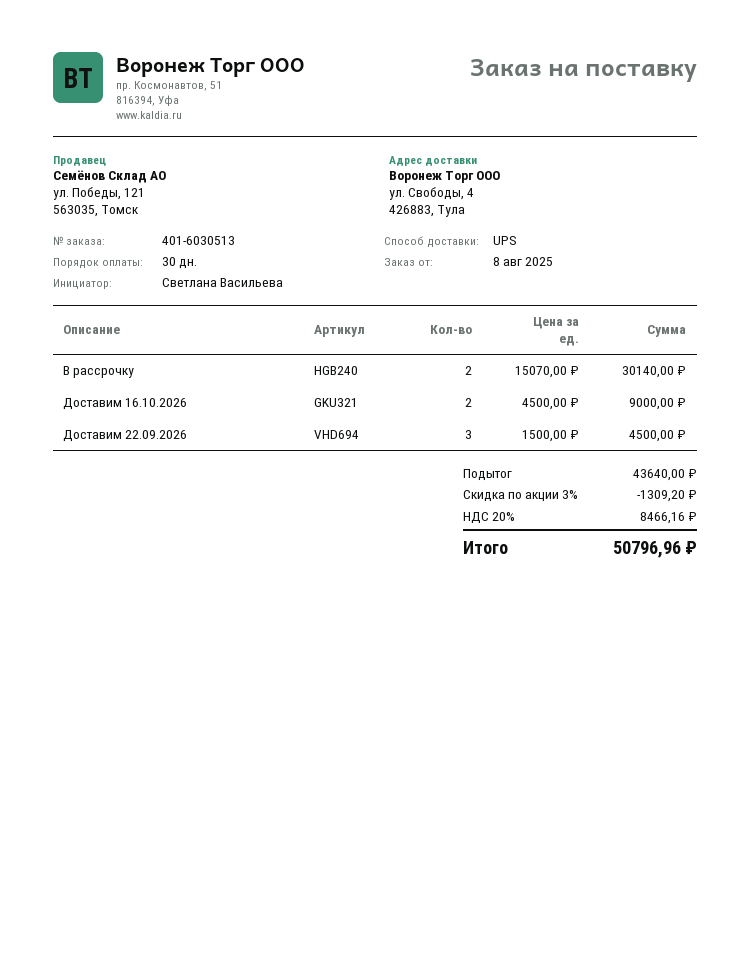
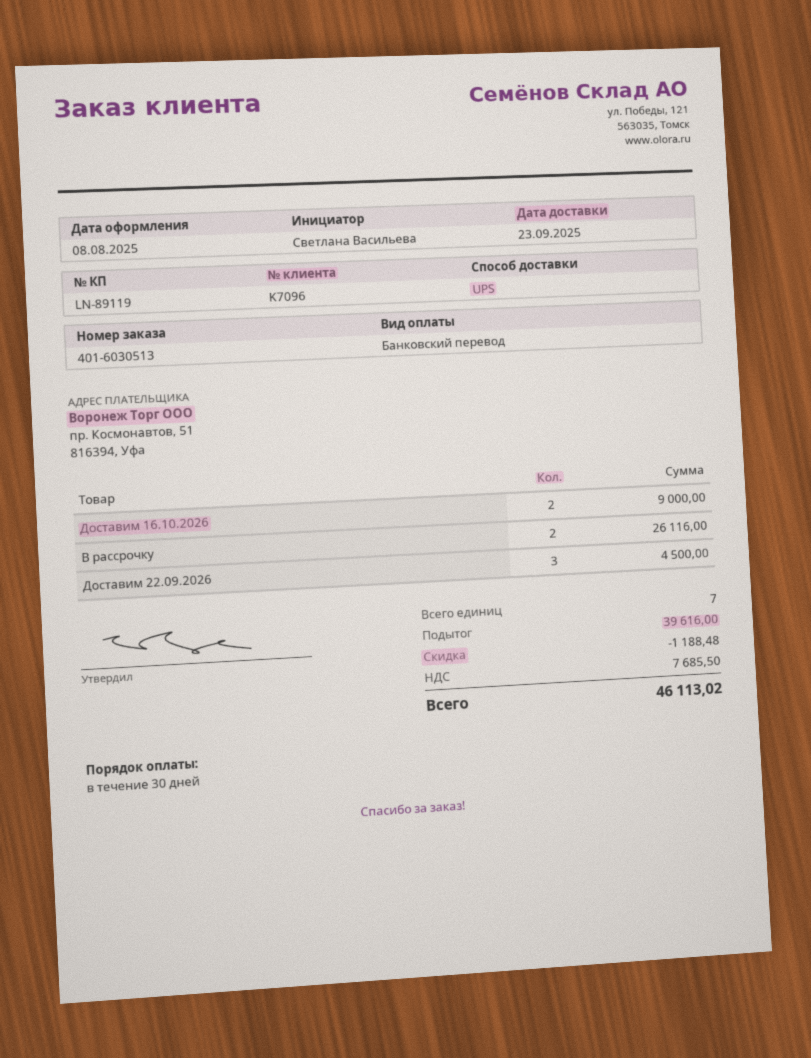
В рассрочку: 2 for 30140.00 -> 2 for 26116.00
subtotal: 43640.00 -> 39616.00
discount: 1309.20 -> 1188.48
tax: 8466.16 -> 7685.50
total: 50796.96 -> 46113.02

